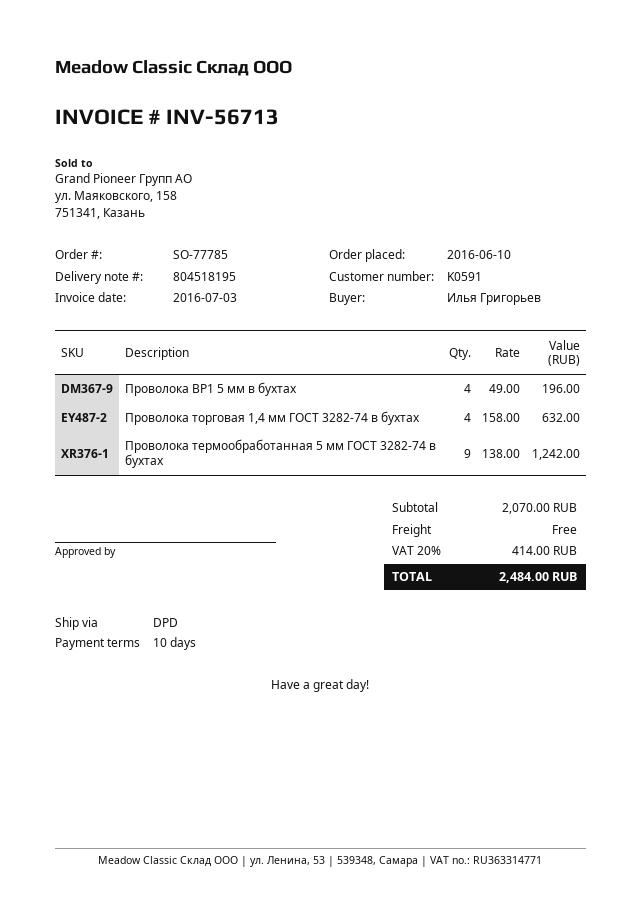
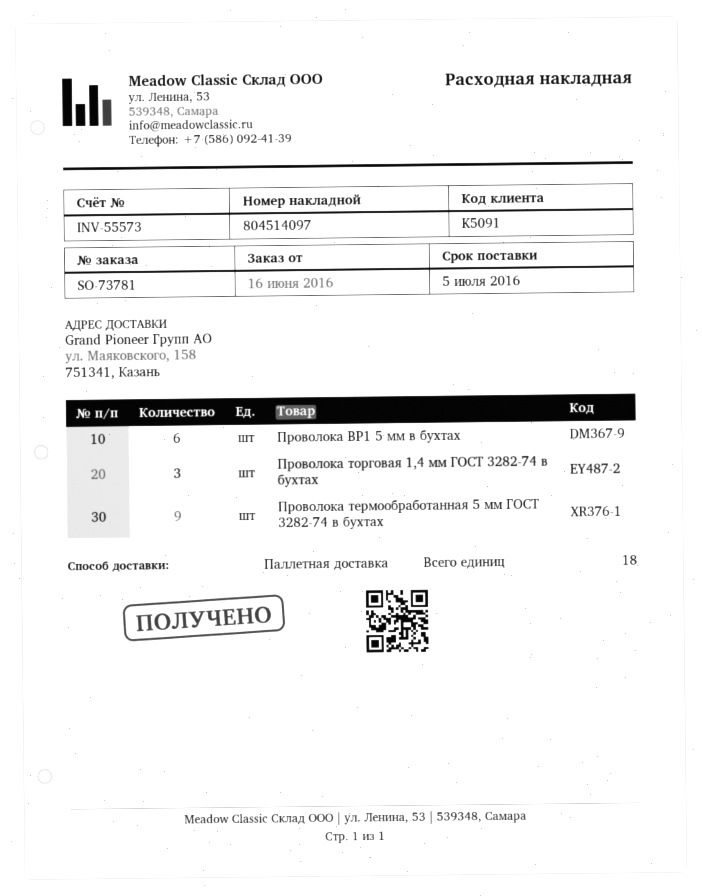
order number: SO-77785 -> SO-73781
order date: 2016-06-10 -> 2016-06-16
delivery note number: 804518195 -> 804514097
invoice number: INV-56713 -> INV-55573
customer number: K0591 -> K5091
shipping method: DPD -> pallet freight
Проволока ВР1 5 мм в бухтах: 4 -> 6
Проволока торговая 1,4 мм ГОСТ 3282-74 в бухтах: 4 -> 3

